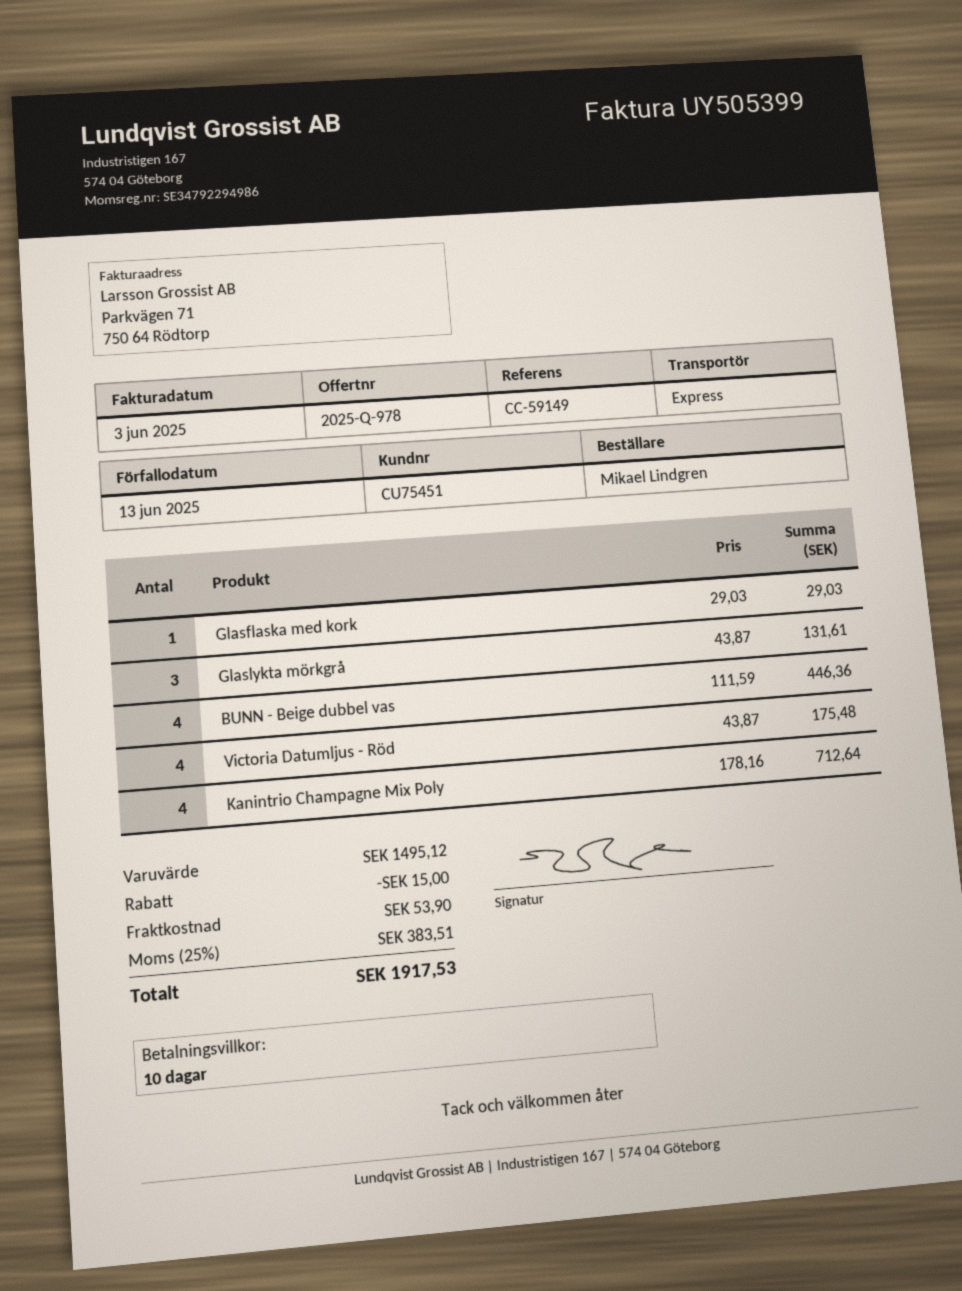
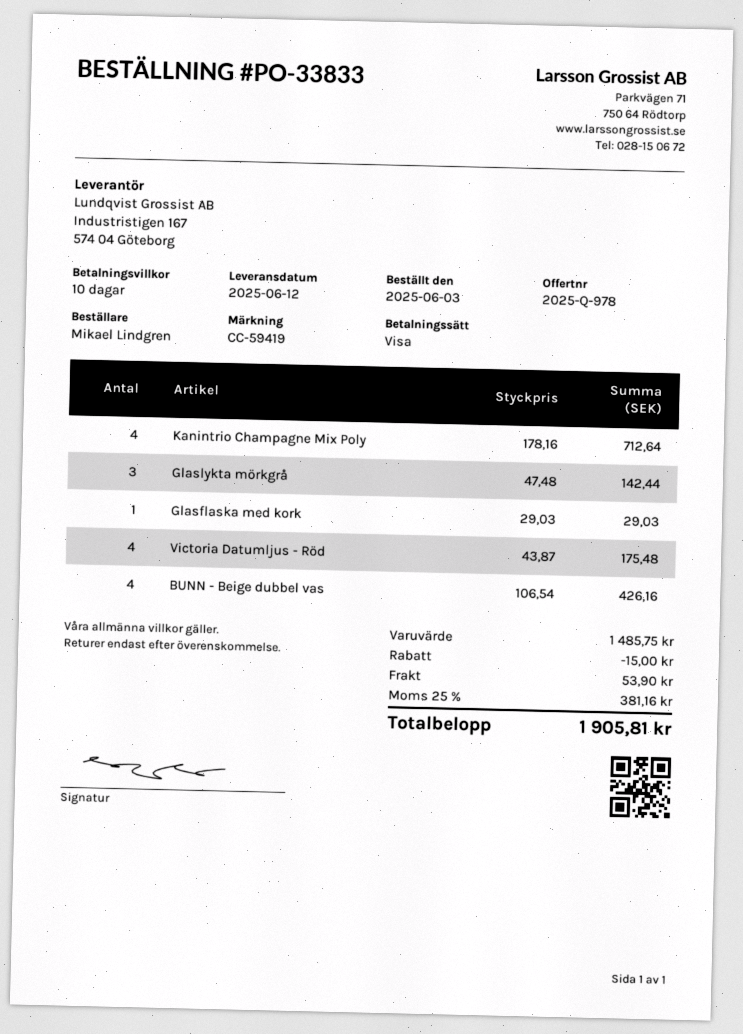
reference: CC-59149 -> CC-59419
Glaslykta mörkgrå: 3 x 43.87 = 131.61 -> 3 x 47.48 = 142.44
BUNN - Beige dubbel vas: 4 x 111.59 = 446.36 -> 4 x 106.54 = 426.16
subtotal: 1495.12 -> 1485.75
tax: 25% = 383.51 -> 25% = 381.16
total: 1917.53 -> 1905.81

